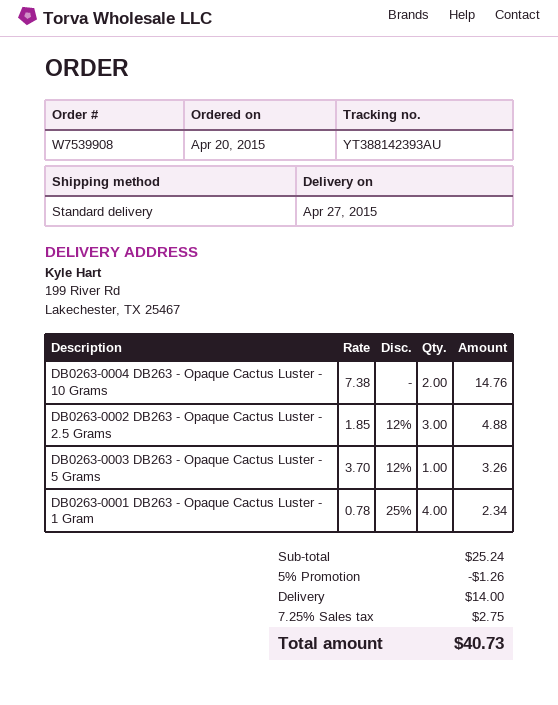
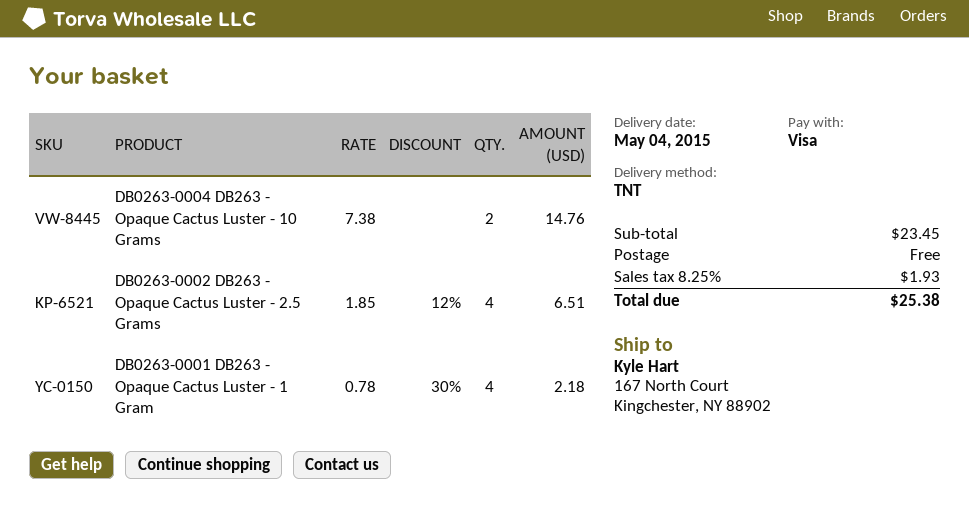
delivery date: 2015-04-27 -> 2015-05-04
shipping method: standard -> TNT
ship to: 199 River Rd, Lakechester, TX 25467 -> 167 North Court, Kingchester, NY 88902
DB0263-0002 DB263 - Opaque Cactus Luster - 2.5 Grams: 3 x 1.85 - 12% = 4.88 -> 4 x 1.85 - 12% = 6.51
DB0263-0003 DB263 - Opaque Cactus Luster - 5 Grams: 1 x 3.70 - 12% = 3.26 -> none
DB0263-0001 DB263 - Opaque Cactus Luster - 1 Gram: 4 x 0.78 - 25% = 2.34 -> 4 x 0.78 - 30% = 2.18
subtotal: 25.24 -> 23.45
discount: 5% = 1.26 -> none
shipping: 14.00 -> 0.00
tax: 7.25% = 2.75 -> 8.25% = 1.93
total: 40.73 -> 25.38

